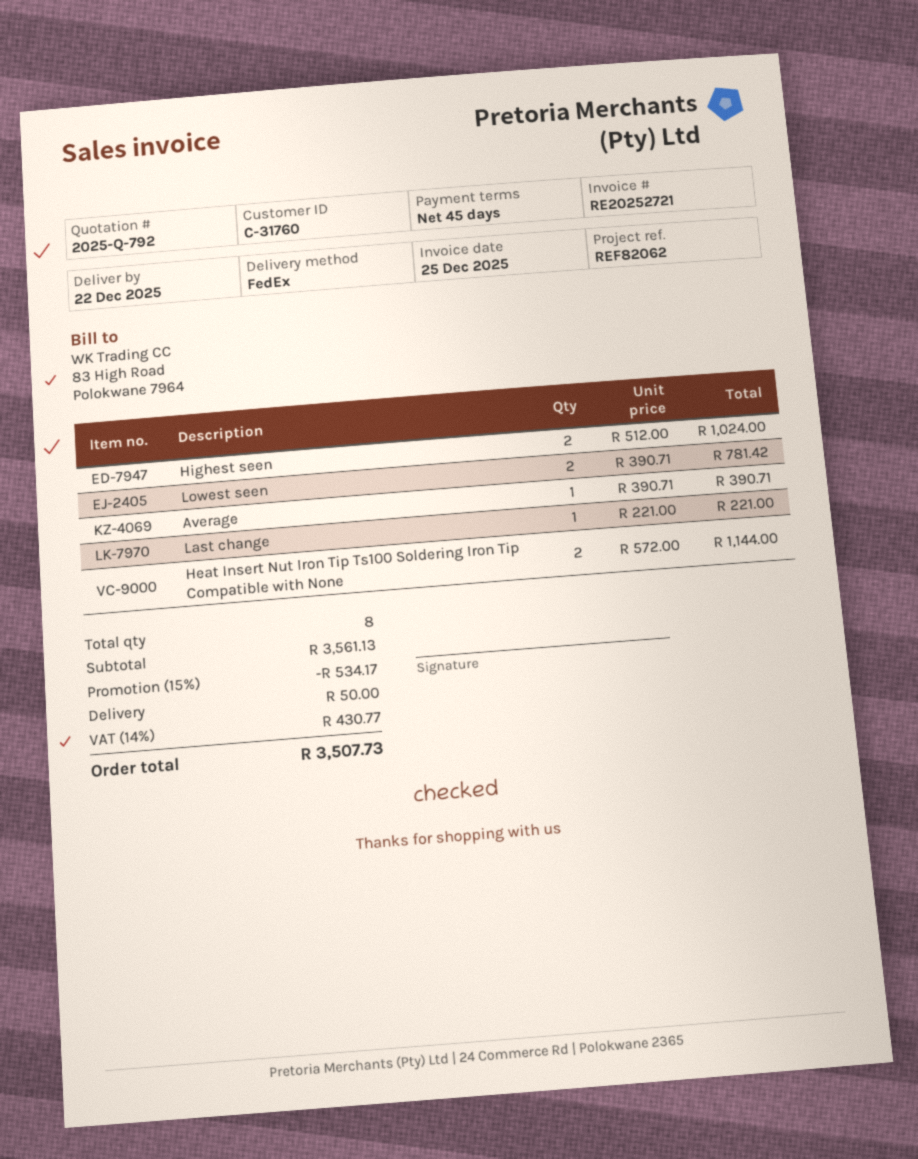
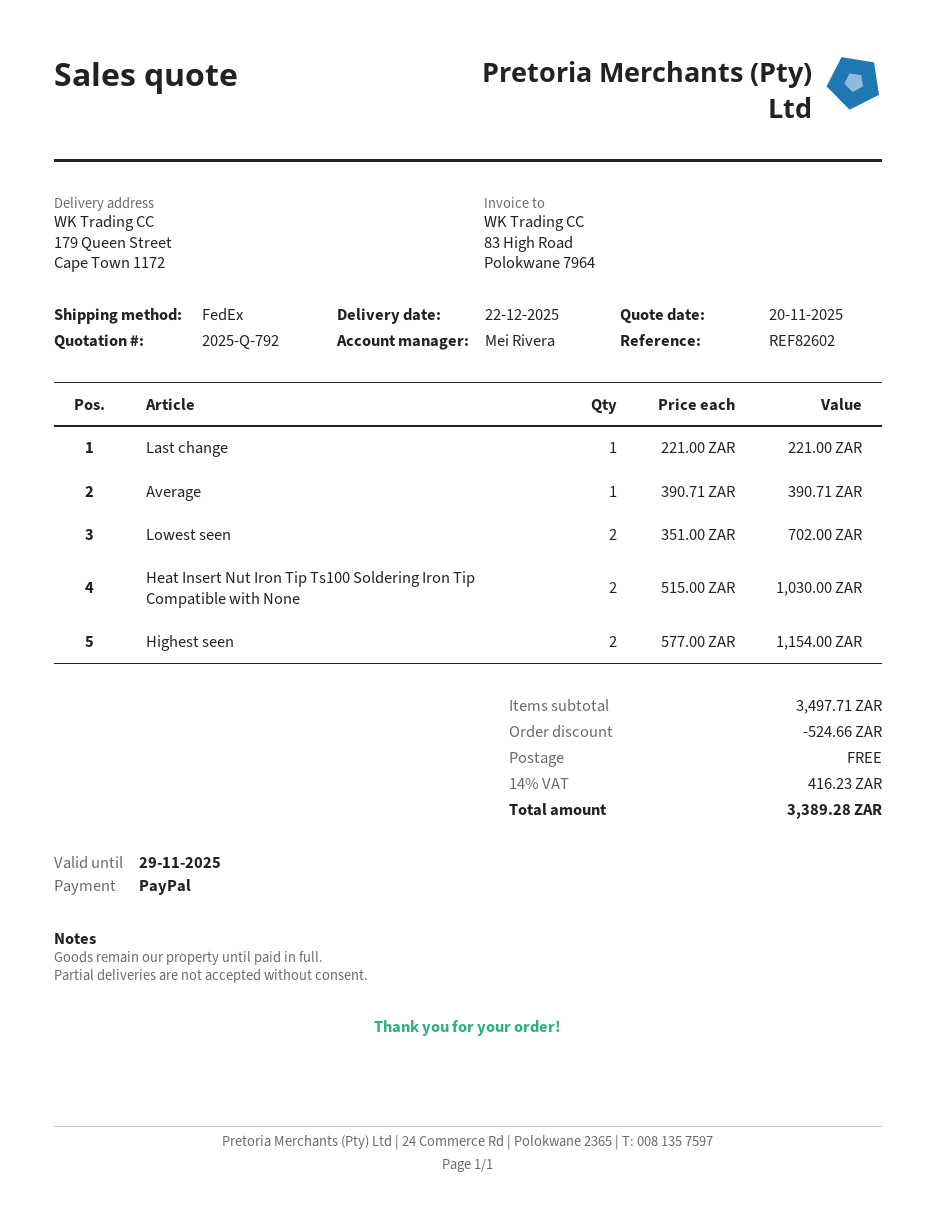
reference: REF82062 -> REF82602
Highest seen: 2 x 512.00 = 1024.00 -> 2 x 577.00 = 1154.00
Lowest seen: 2 x 390.71 = 781.42 -> 2 x 351.00 = 702.00
Heat Insert Nut Iron Tip Ts100 Soldering Iron Tip Compatible with None: 2 x 572.00 = 1144.00 -> 2 x 515.00 = 1030.00
subtotal: 3561.13 -> 3497.71
discount: 534.17 -> 524.66
shipping: 50.00 -> 0.00
tax: 14% = 430.77 -> 14% = 416.23
total: 3507.73 -> 3389.28

